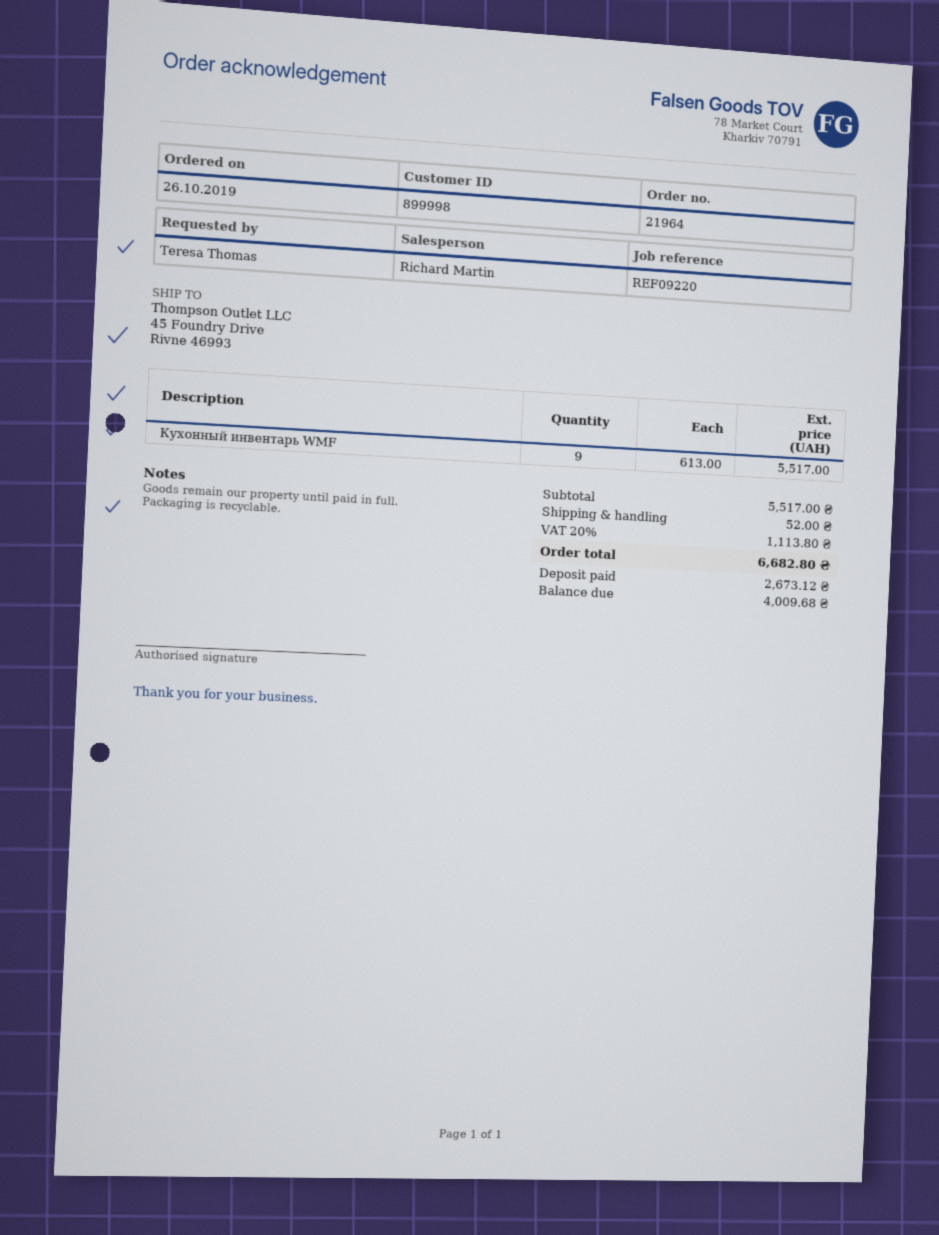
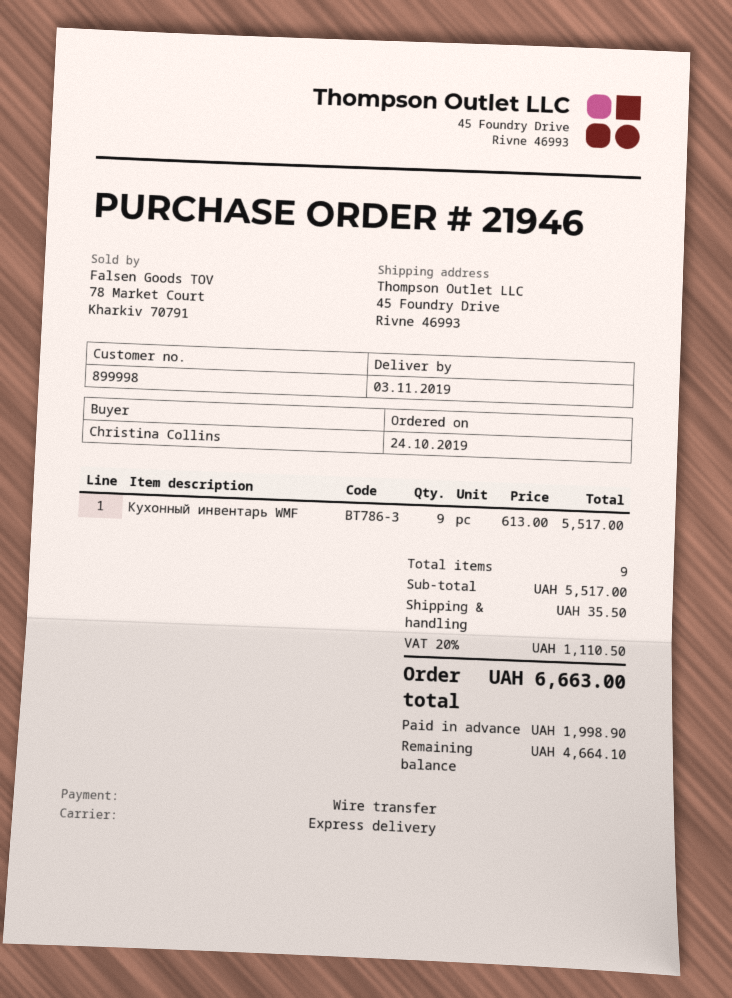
order number: 21964 -> 21946
order date: 2019-10-26 -> 2019-10-24
ordered by: Teresa Thomas -> Christina Collins
shipping: 52.00 -> 35.50
tax: 20% = 1113.80 -> 20% = 1110.50
total: 6682.80 -> 6663.00
deposit: 2673.12 -> 1998.90
balance: 4009.68 -> 4664.10

